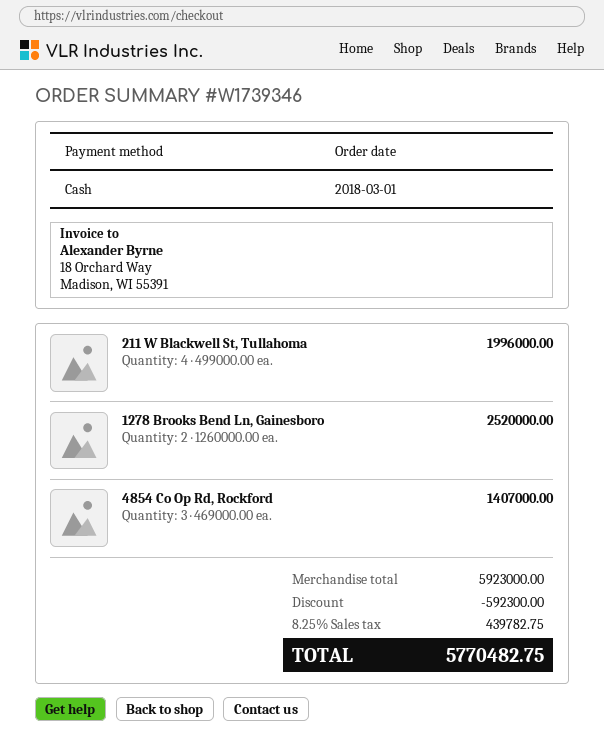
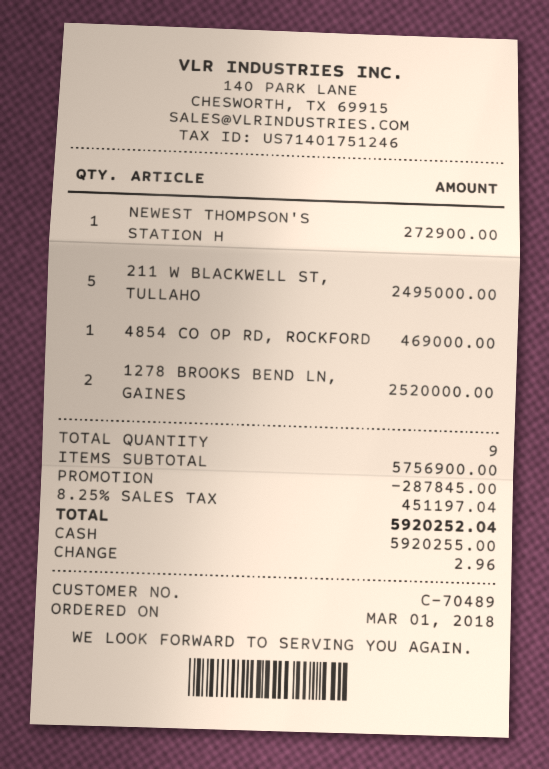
211 W Blackwell St, Tullahoma: 4 for 1996000.00 -> 5 for 2495000.00
4854 Co Op Rd, Rockford: 3 for 1407000.00 -> 1 for 469000.00
NEWEST THOMPSON'S STATION H: none -> 1 for 272900.00
subtotal: 5923000.00 -> 5756900.00
discount: 592300.00 -> 287845.00
tax: 8.25% = 439782.75 -> 8.25% = 451197.04
total: 5770482.75 -> 5920252.04

